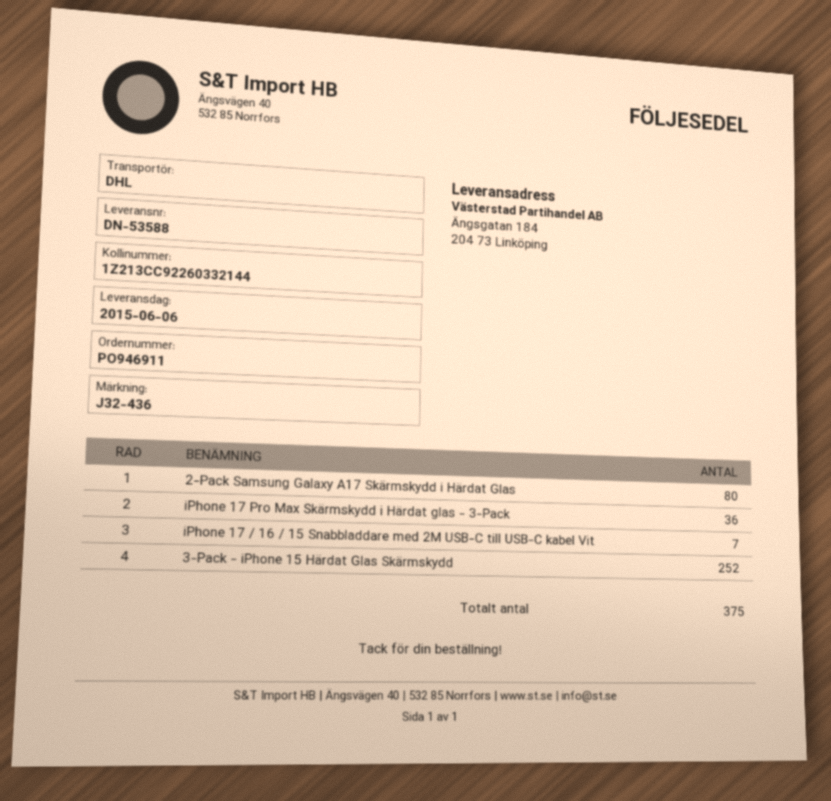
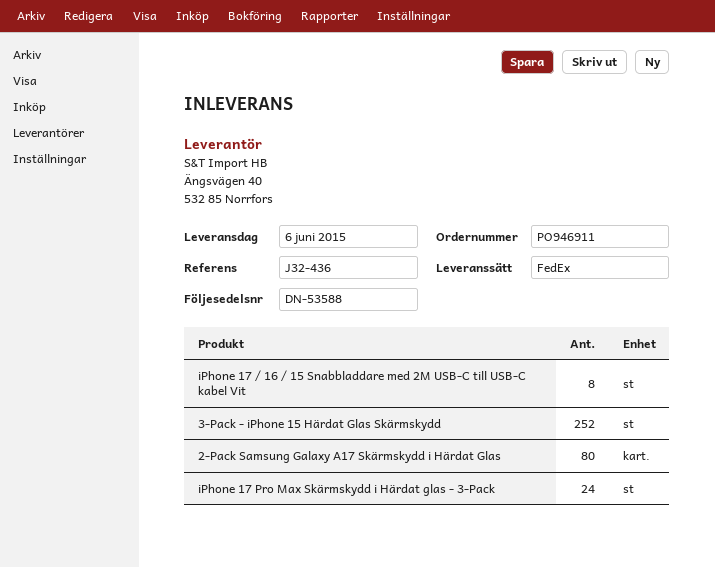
shipping method: DHL -> FedEx
iPhone 17 Pro Max Skärmskydd i Härdat glas - 3-Pack: 36 -> 24
iPhone 17 / 16 / 15 Snabbladdare med 2M USB-C till USB-C kabel Vit: 7 -> 8

